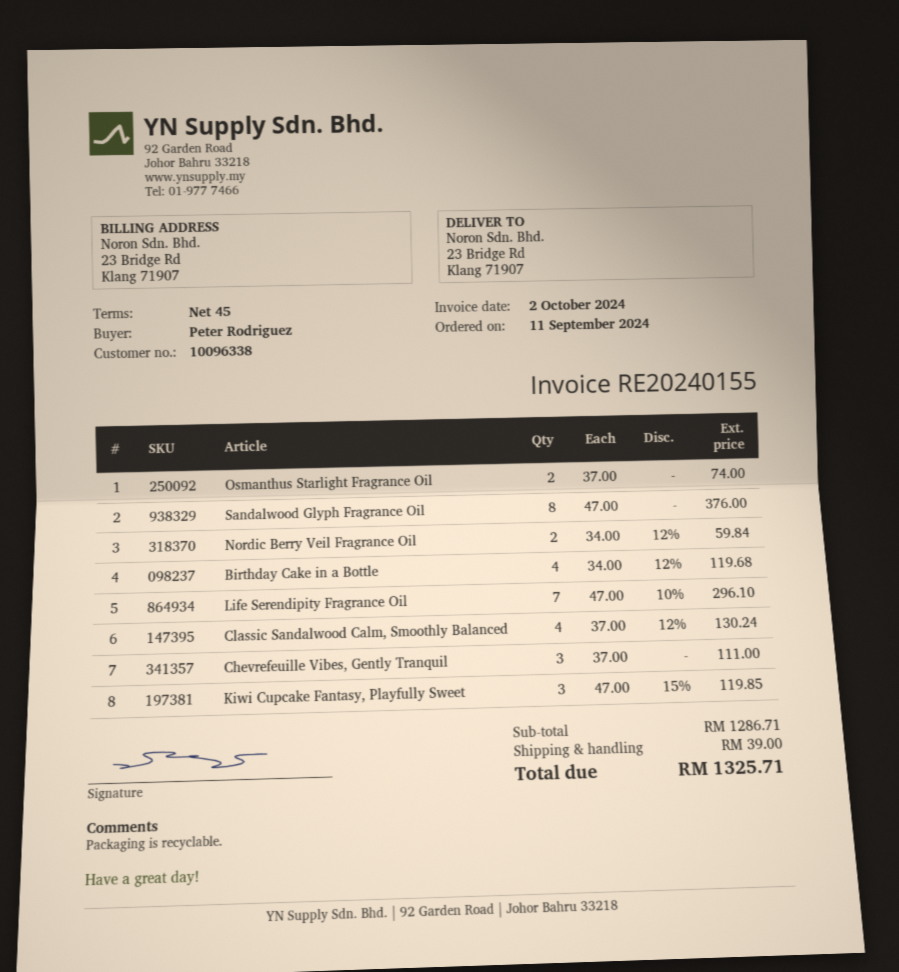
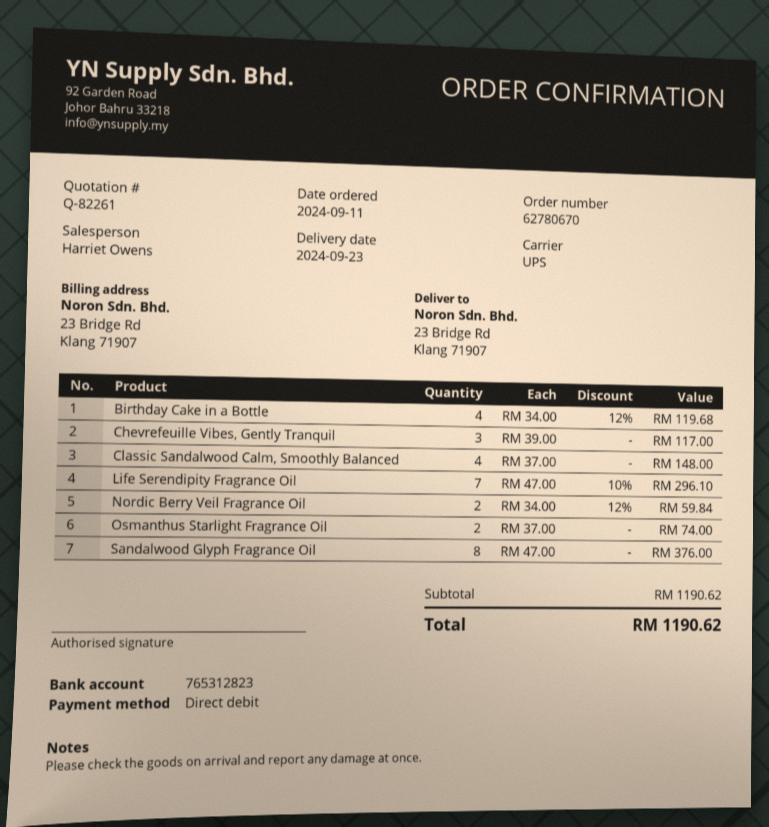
Classic Sandalwood Calm, Smoothly Balanced: 4 x 37.00 - 12% = 130.24 -> 4 x 37.00 = 148.00
Chevrefeuille Vibes, Gently Tranquil: 3 x 37.00 = 111.00 -> 3 x 39.00 = 117.00
Kiwi Cupcake Fantasy, Playfully Sweet: 3 x 47.00 - 15% = 119.85 -> none
subtotal: 1286.71 -> 1190.62
shipping: 39.00 -> none
total: 1325.71 -> 1190.62

